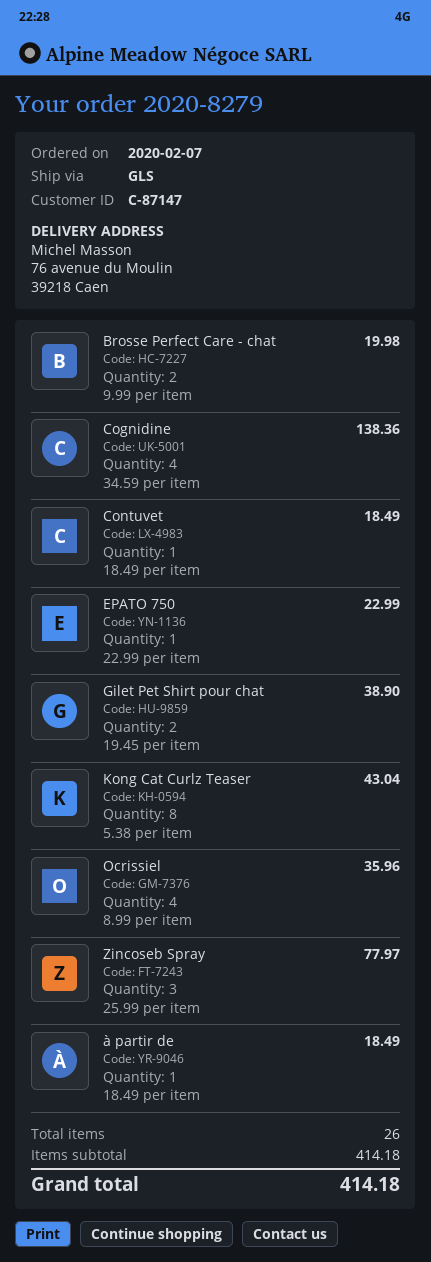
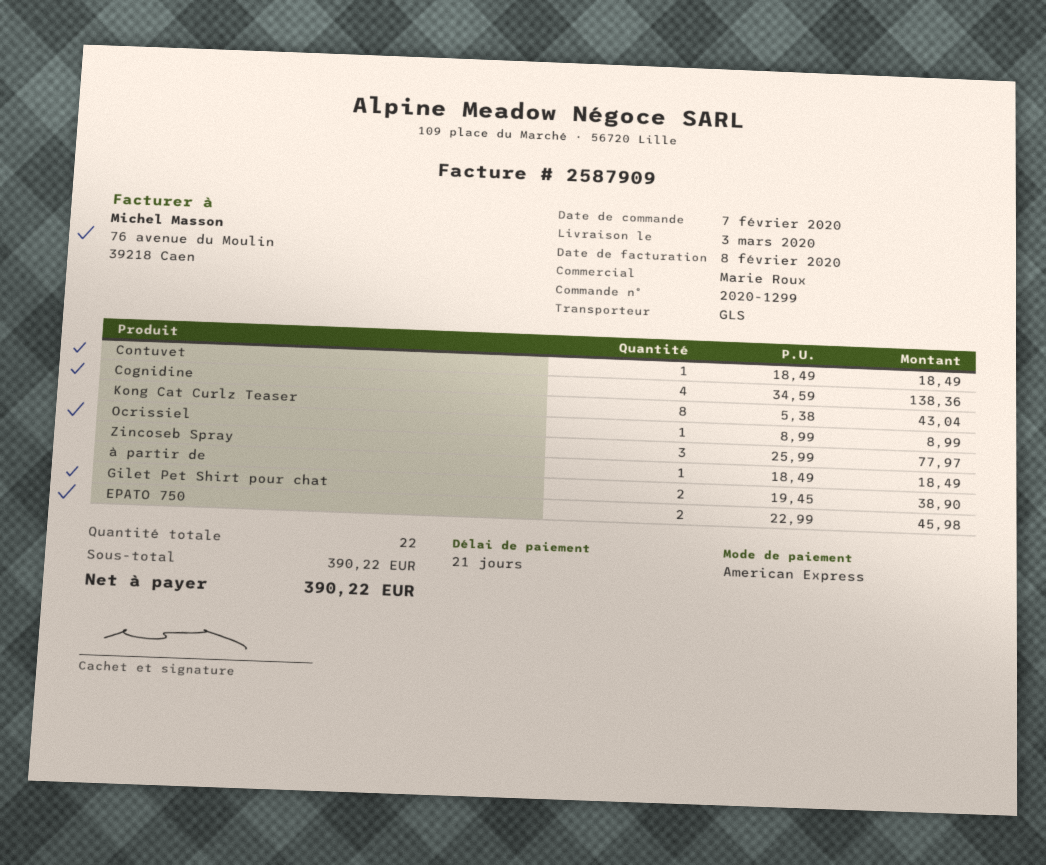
order number: 2020-8279 -> 2020-1299
Brosse Perfect Care - chat: 2 x 9.99 = 19.98 -> none
EPATO 750: 1 x 22.99 = 22.99 -> 2 x 22.99 = 45.98
Ocrissiel: 4 x 8.99 = 35.96 -> 1 x 8.99 = 8.99
total quantity: 26 -> 22
subtotal: 414.18 -> 390.22
total: 414.18 -> 390.22

